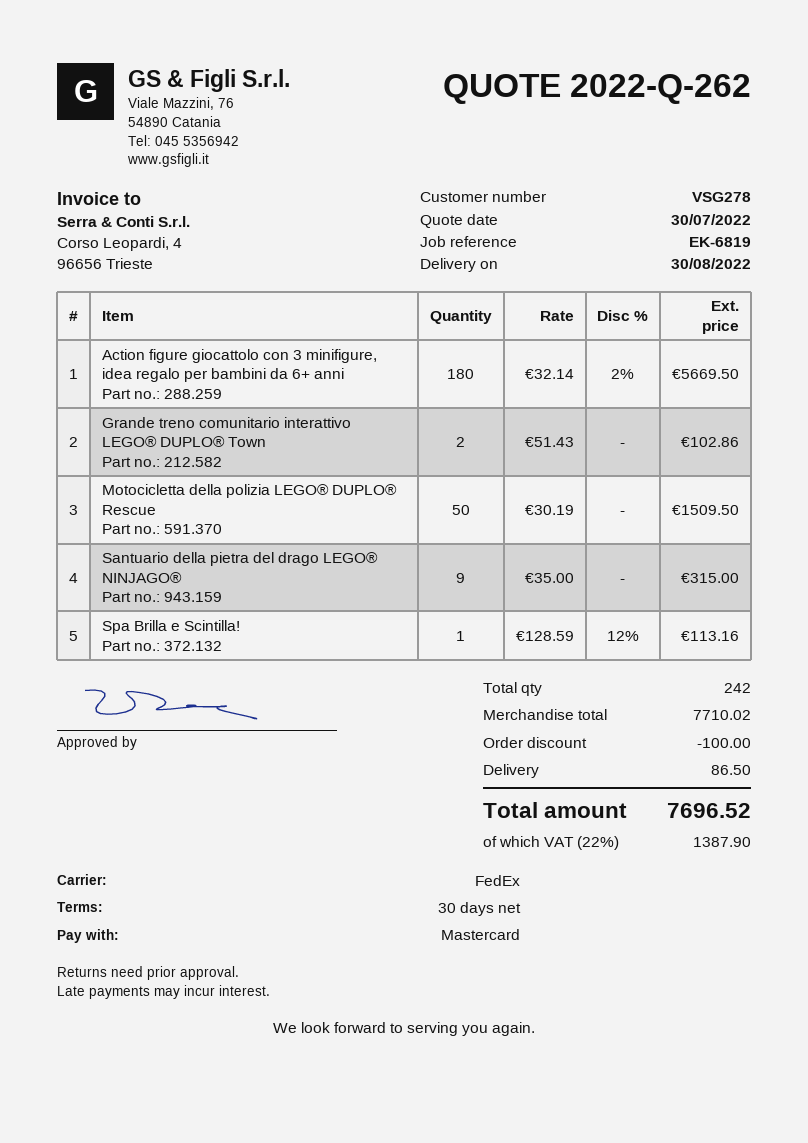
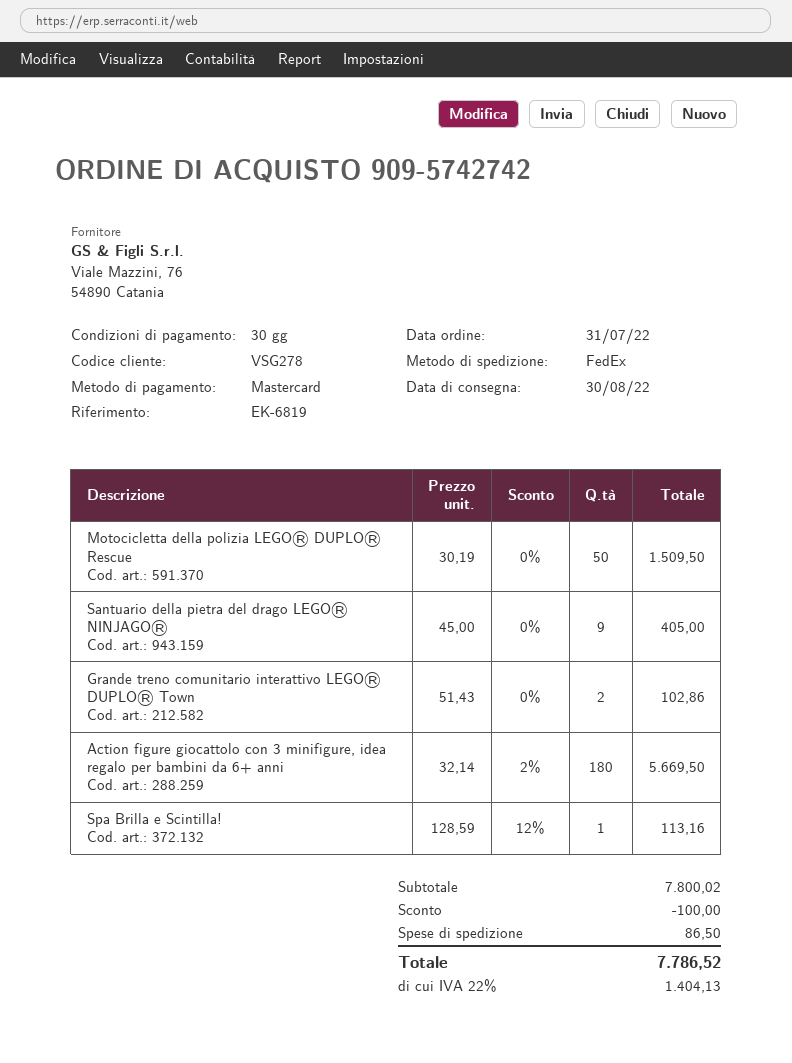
Santuario della pietra del drago LEGO® NINJAGO®: 9 x 35.00 = 315.00 -> 9 x 45.00 = 405.00
subtotal: 7710.02 -> 7800.02
tax: 22% = 1387.90 -> 22% = 1404.13
total: 7696.52 -> 7786.52

